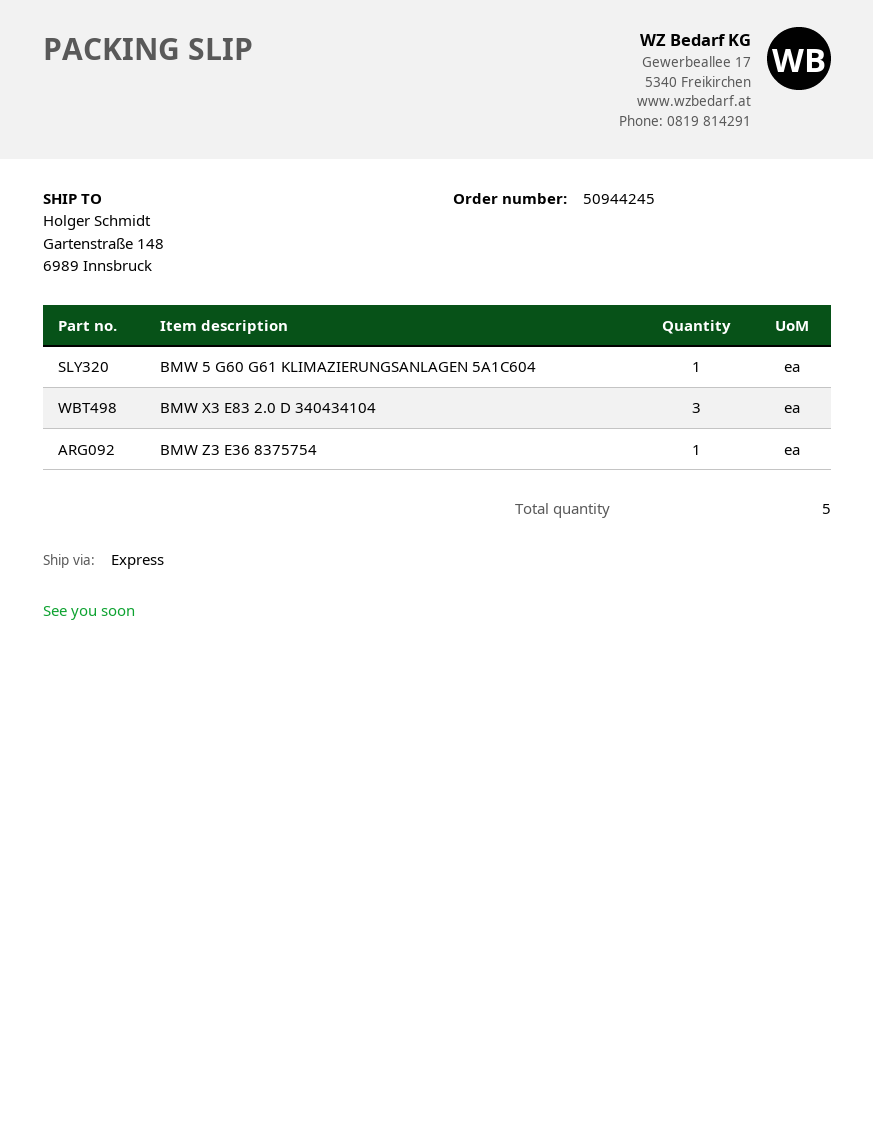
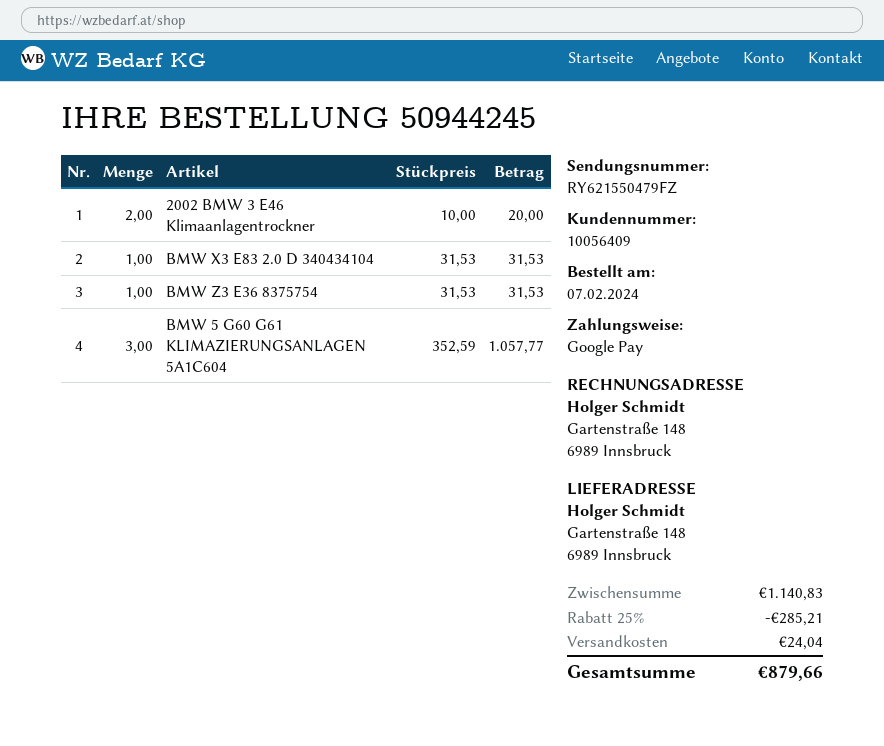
BMW 5 G60 G61 KLIMAZIERUNGSANLAGEN 5A1C604: 1 -> 3
BMW X3 E83 2.0 D 340434104: 3 -> 1
2002 BMW 3 E46 Klimaanlagentrockner: none -> 2

